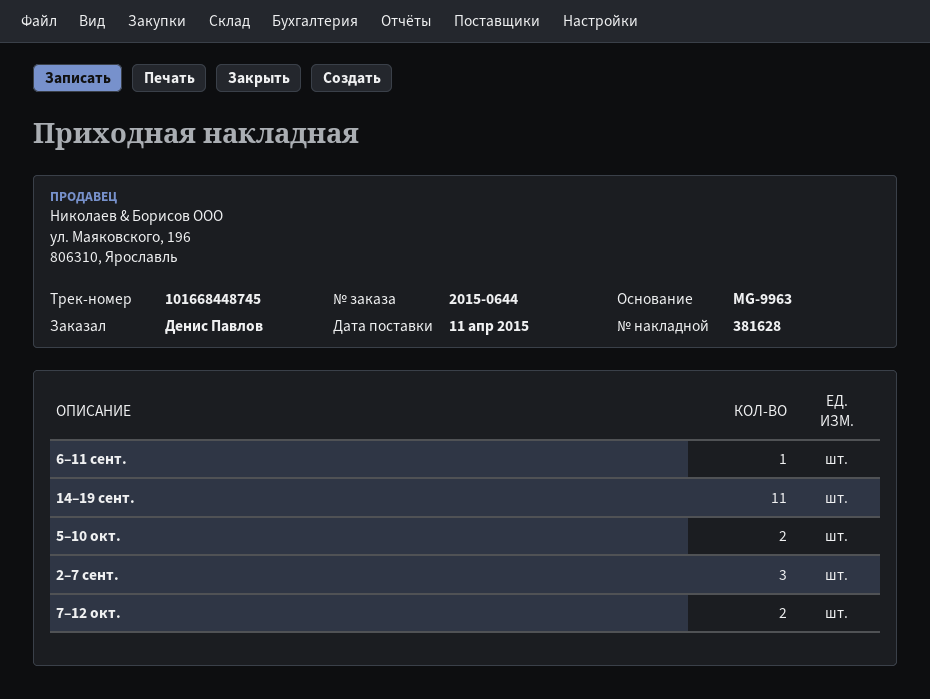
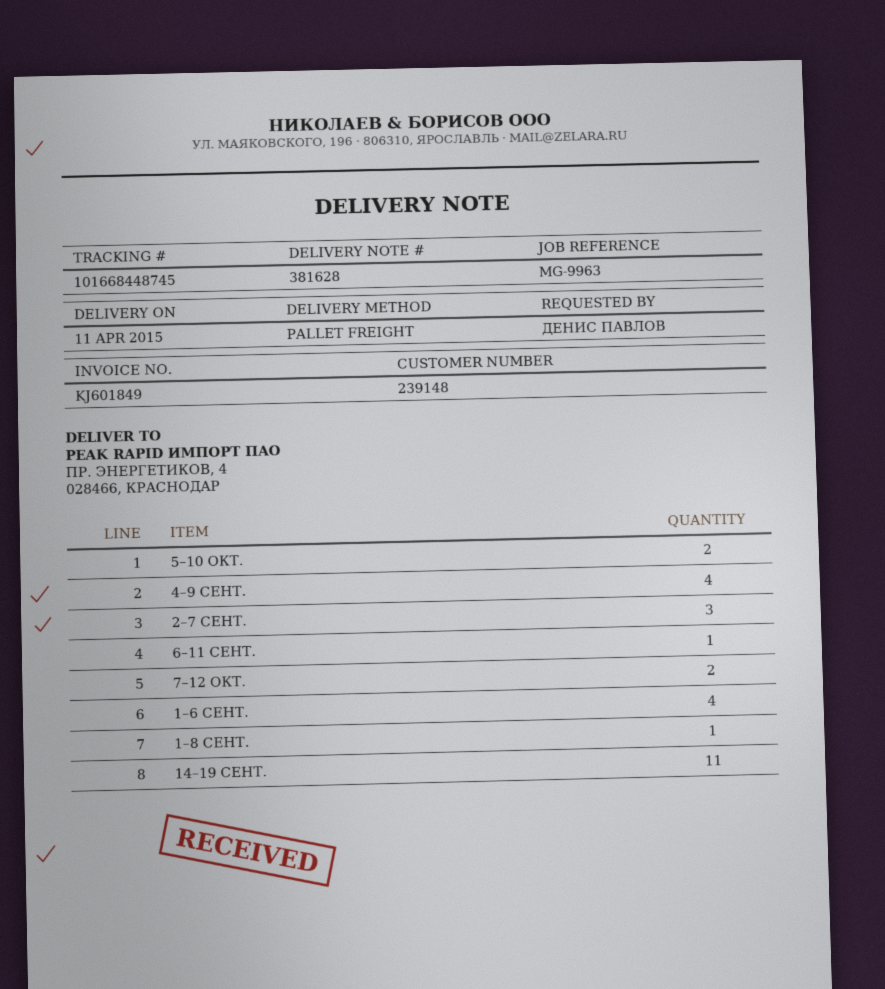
4–9 СЕНТ.: none -> 4
1–6 СЕНТ.: none -> 4
1–8 СЕНТ.: none -> 1

